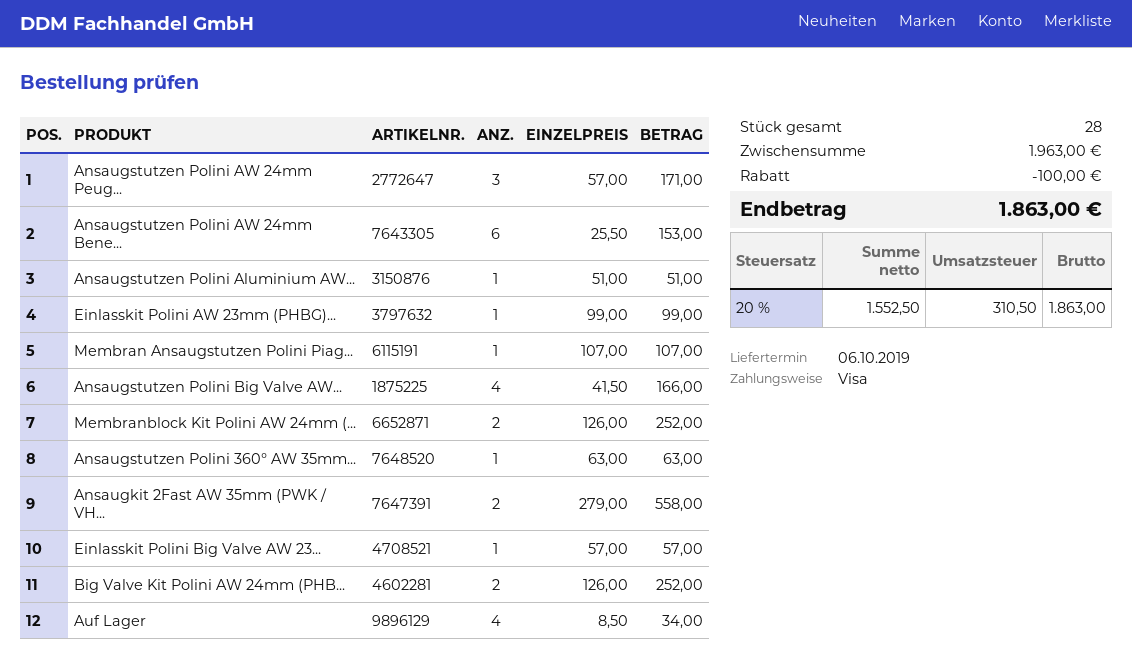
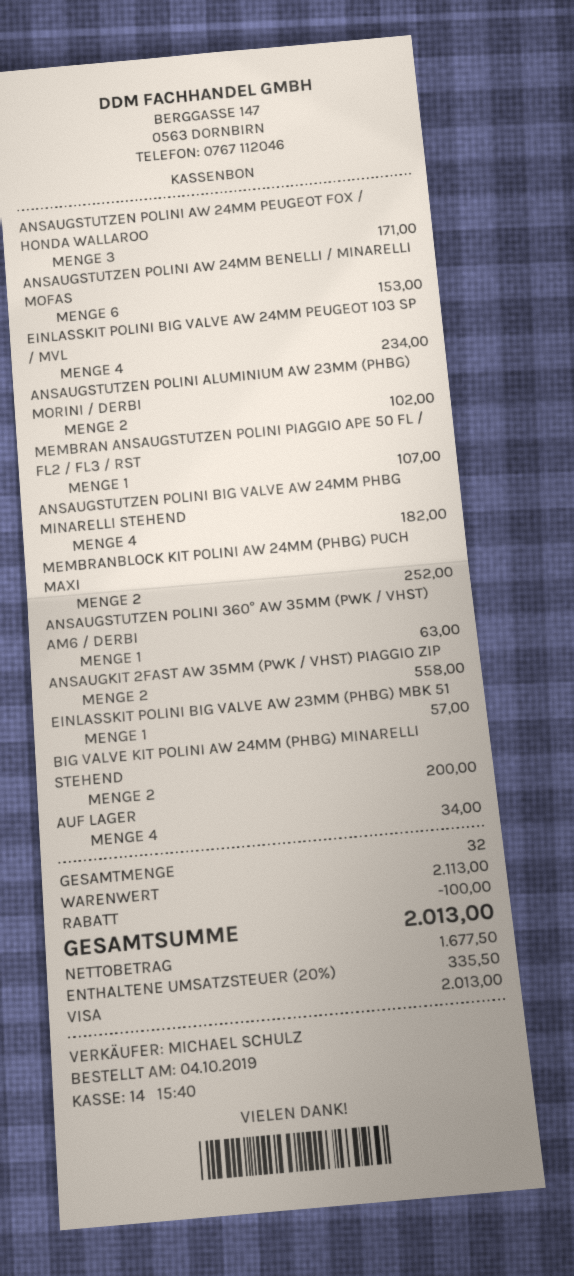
Ansaugstutzen Polini Aluminium AW...: 1 for 51.00 -> 2 for 102.00
Einlasskit Polini AW 23mm (PHBG)...: 1 for 99.00 -> none
Ansaugstutzen Polini Big Valve AW...: 4 for 166.00 -> 4 for 182.00
Big Valve Kit Polini AW 24mm (PHB...: 2 for 252.00 -> 2 for 200.00
EINLASSKIT POLINI BIG VALVE AW 24MM PEUGEOT 103 SP / MVL: none -> 4 for 234.00
total quantity: 28 -> 32
subtotal: 1963.00 -> 2113.00
net: 1552.50 -> 1677.50
tax: 20% = 310.50 -> 20% = 335.50
total: 1863.00 -> 2013.00

